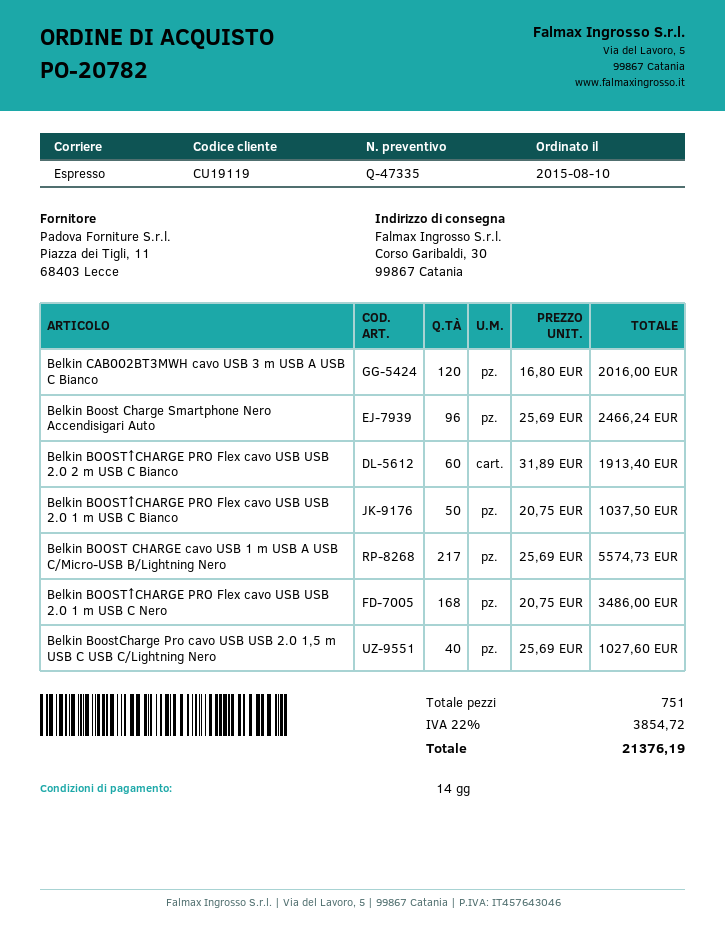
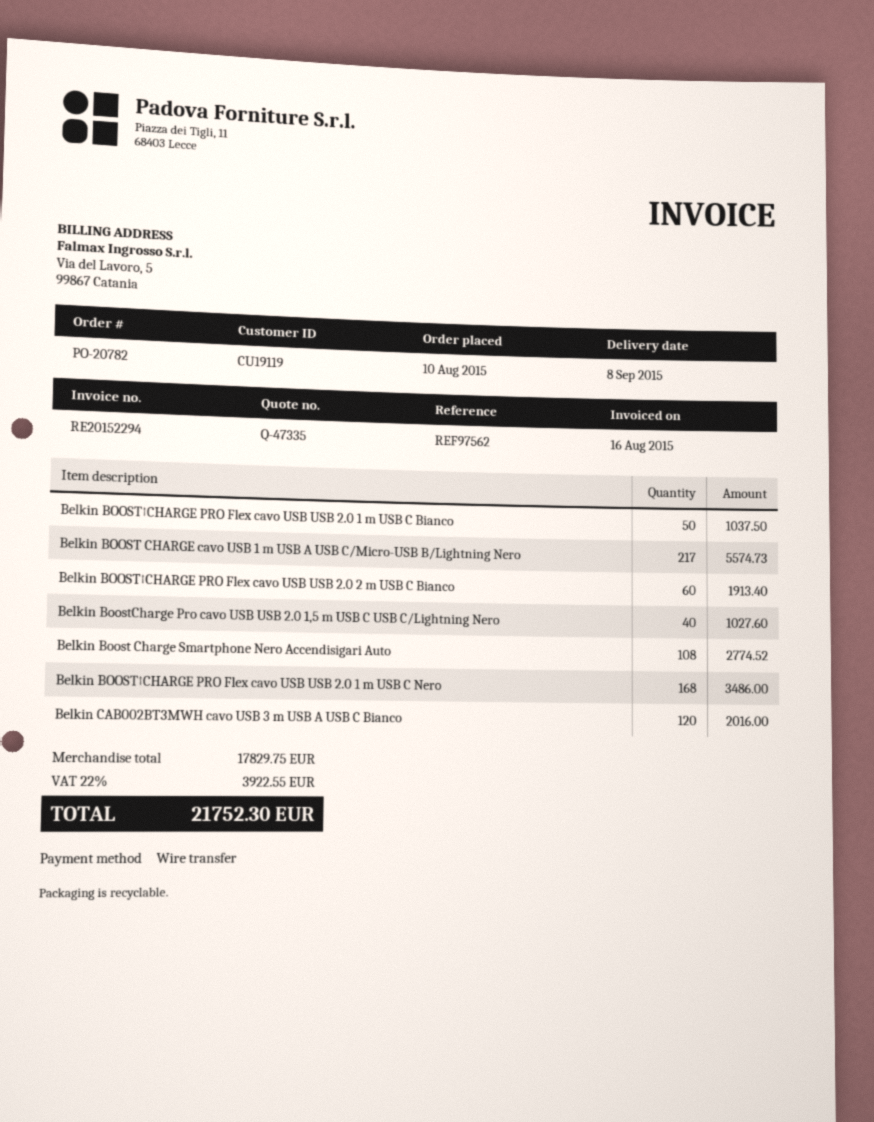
Belkin Boost Charge Smartphone Nero Accendisigari Auto: 96 for 2466.24 -> 108 for 2774.52
tax: 22% = 3854.72 -> 22% = 3922.55
total: 21376.19 -> 21752.30

